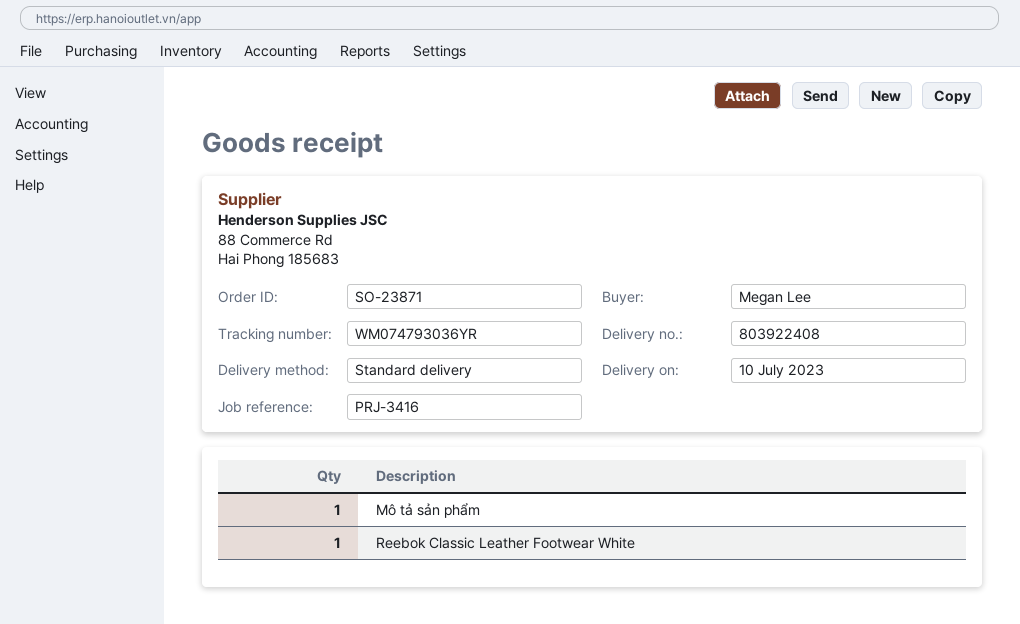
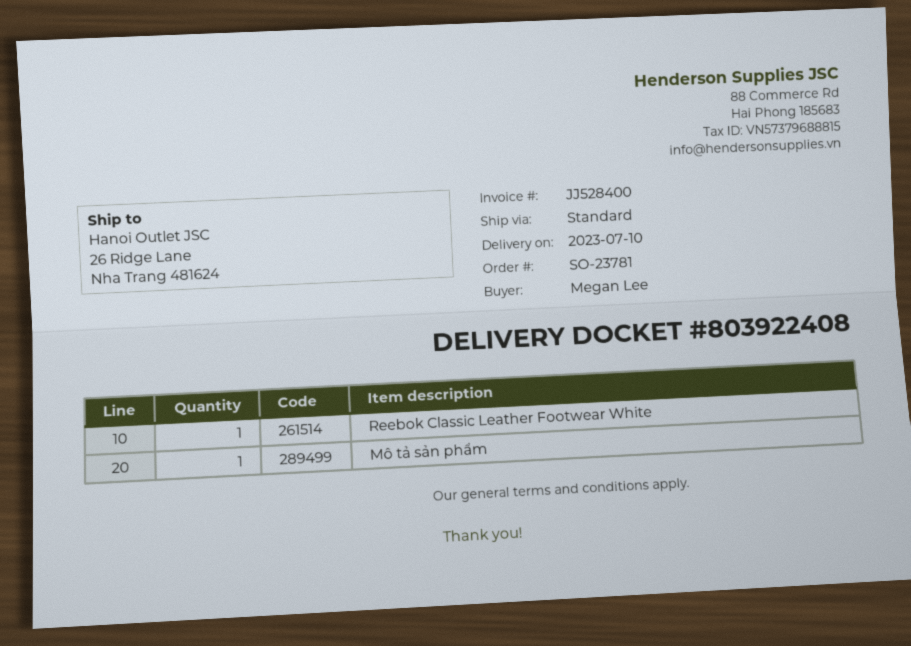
order number: SO-23871 -> SO-23781

